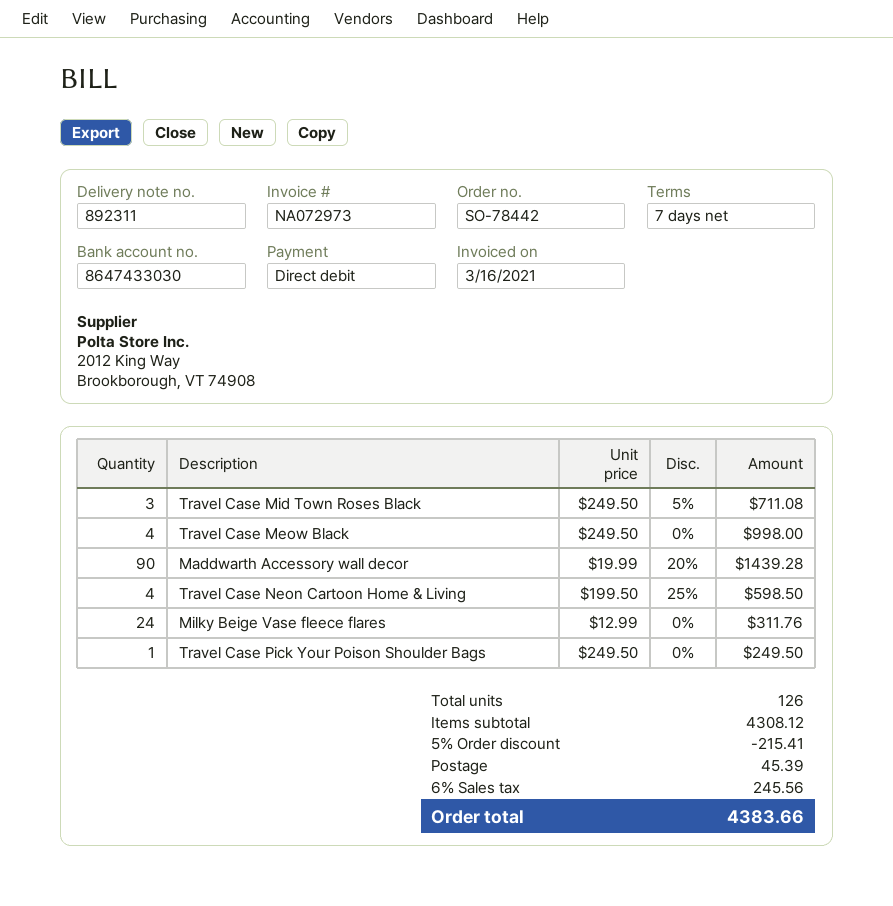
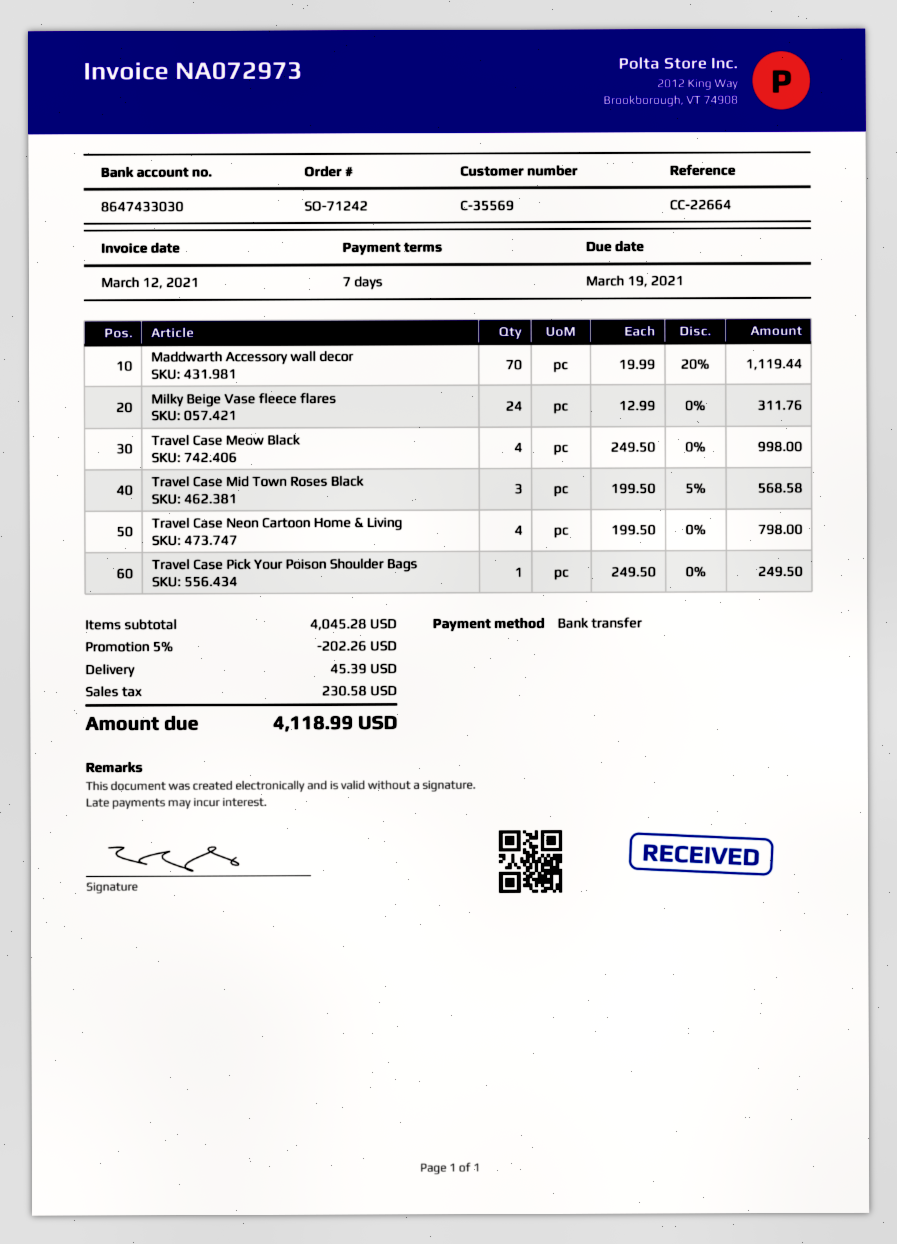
order number: SO-78442 -> SO-71242
invoice date: 2021-03-16 -> 2021-03-12
payment method: direct debit -> bank transfer
Travel Case Mid Town Roses Black: 3 x 249.50 - 5% = 711.08 -> 3 x 199.50 - 5% = 568.58
Maddwarth Accessory wall decor: 90 x 19.99 - 20% = 1439.28 -> 70 x 19.99 - 20% = 1119.44
Travel Case Neon Cartoon Home & Living: 4 x 199.50 - 25% = 598.50 -> 4 x 199.50 = 798.00
subtotal: 4308.12 -> 4045.28
discount: 5% = 215.41 -> 5% = 202.26
tax: 245.56 -> 230.58
total: 4383.66 -> 4118.99

